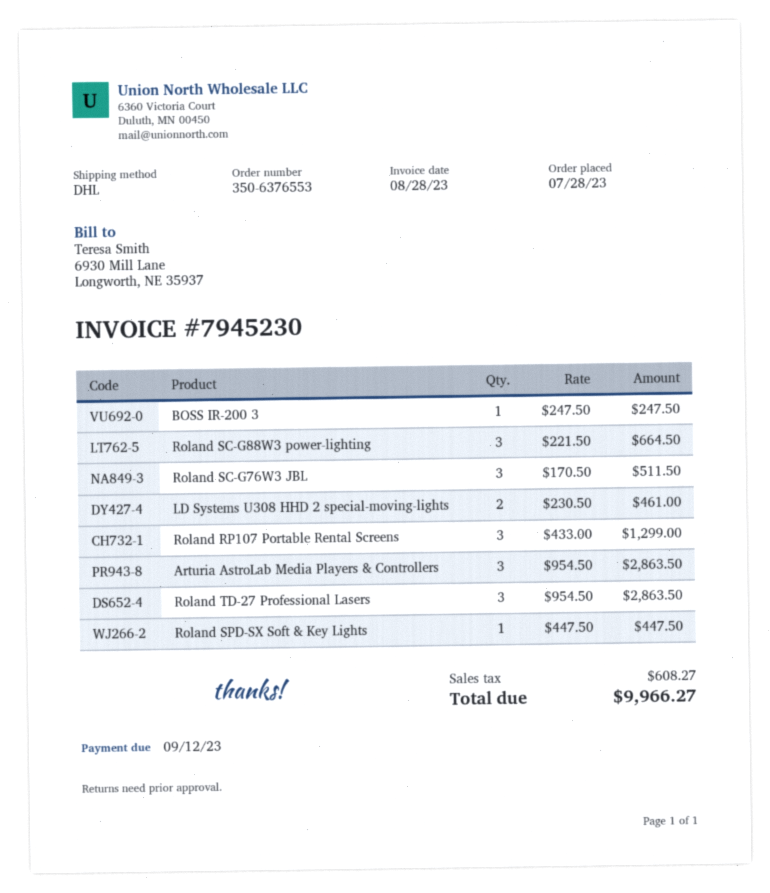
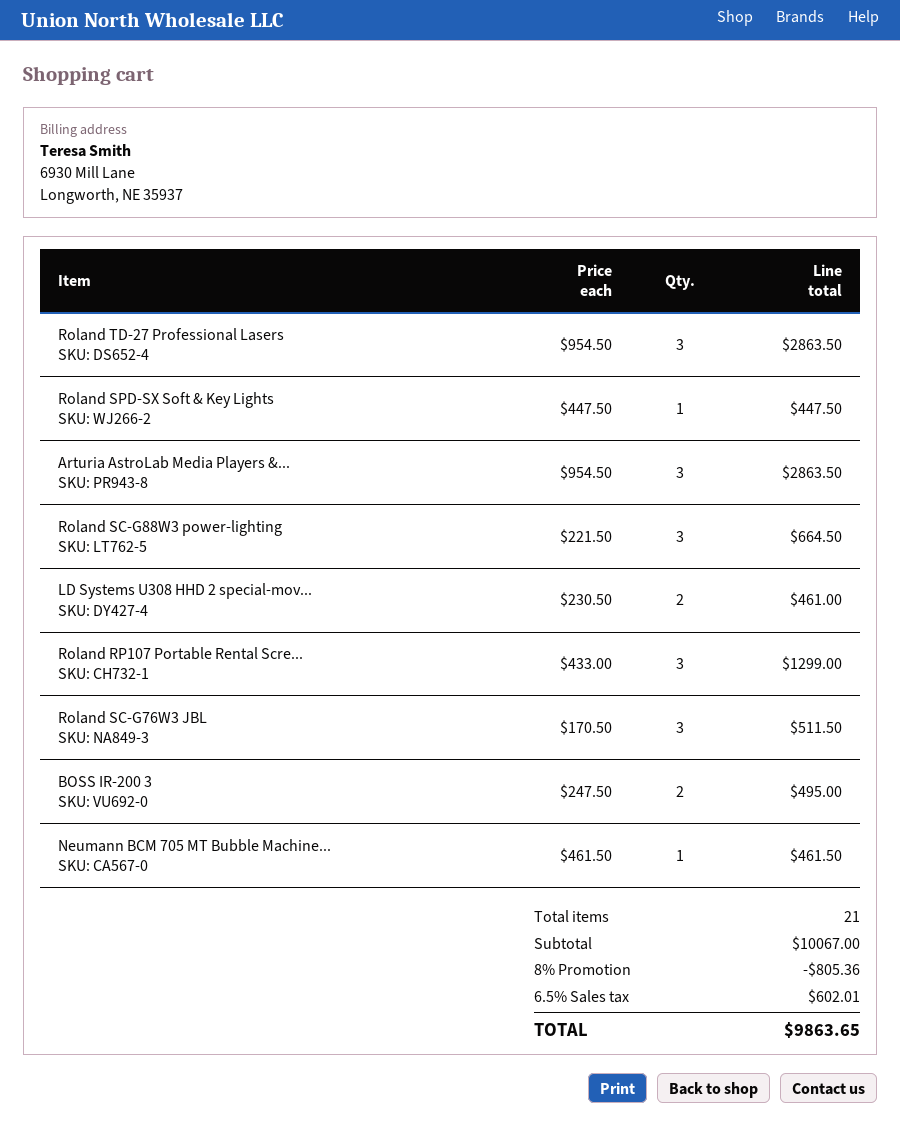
BOSS IR-200 3: 1 x 247.50 = 247.50 -> 2 x 247.50 = 495.00
Neumann BCM 705 MT Bubble Machine...: none -> 1 x 461.50 = 461.50
discount: none -> 8% = 805.36
tax: 608.27 -> 602.01
total: 9966.27 -> 9863.65

